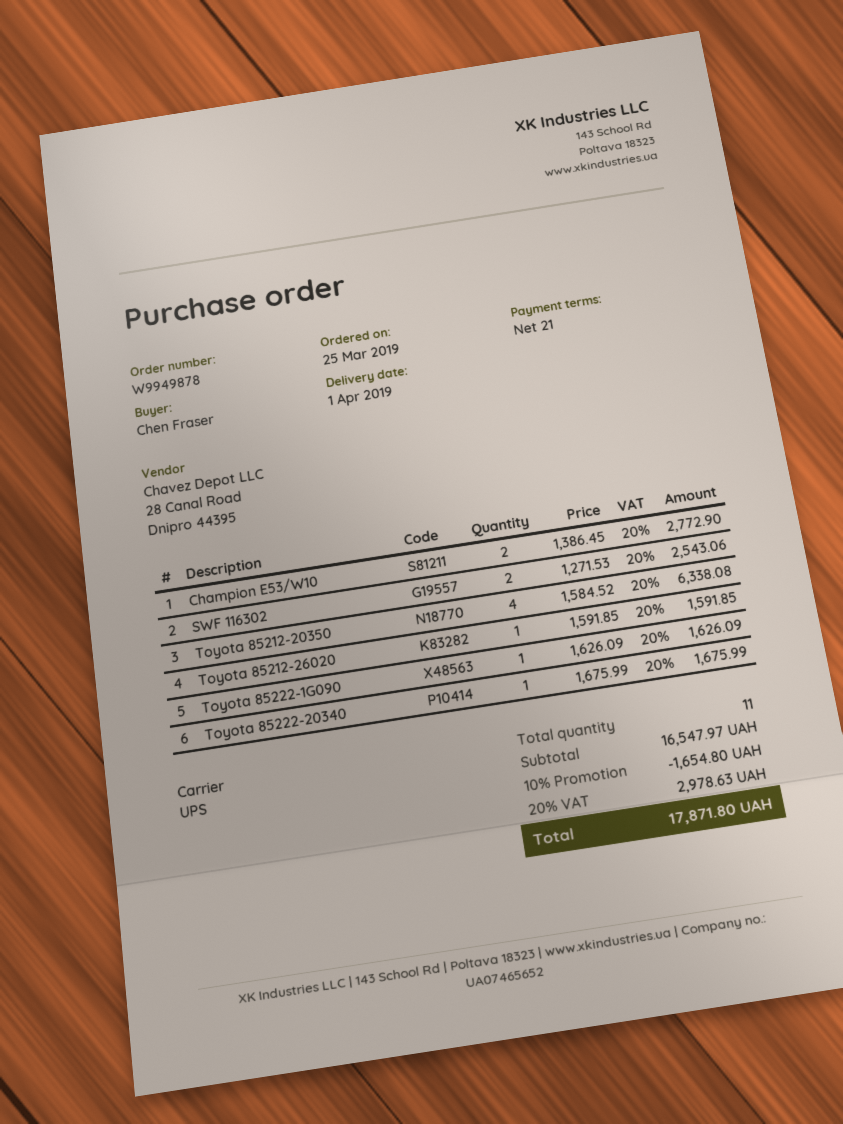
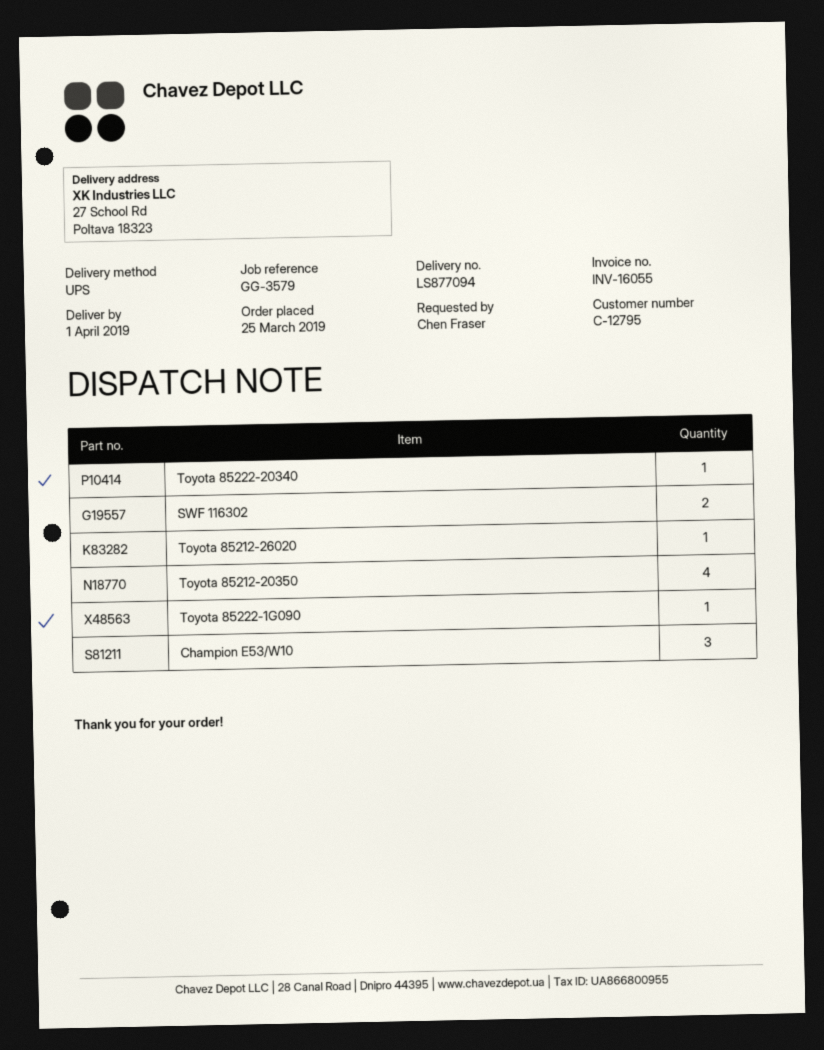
Champion E53/W10: 2 -> 3

